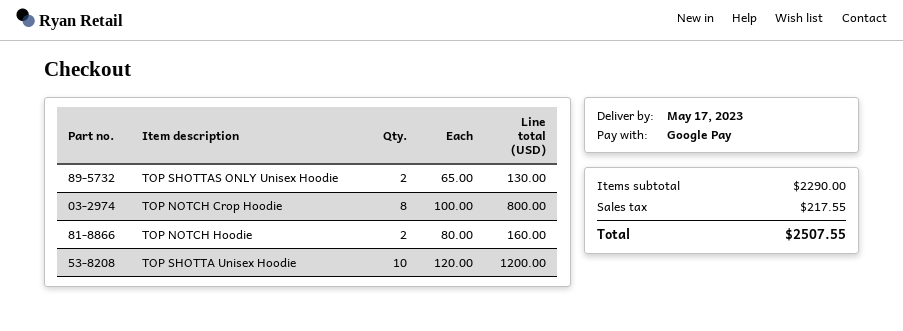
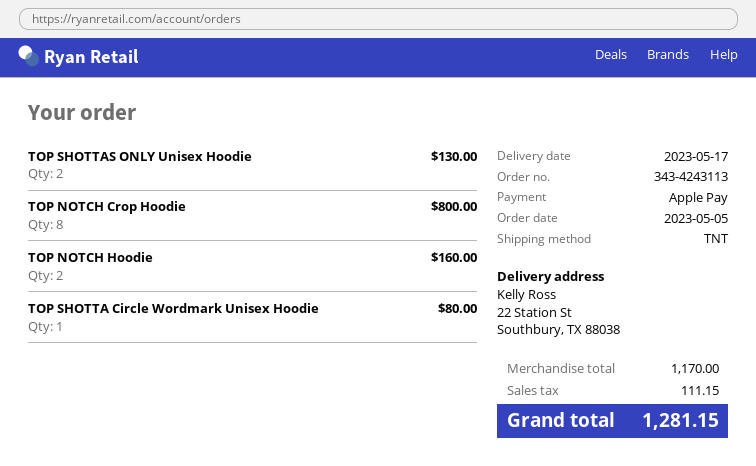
payment method: Google Pay -> Apple Pay
TOP SHOTTA Unisex Hoodie: 10 for 1200.00 -> none
TOP SHOTTA Circle Wordmark Unisex Hoodie: none -> 1 for 80.00
subtotal: 2290.00 -> 1170.00
tax: 217.55 -> 111.15
total: 2507.55 -> 1281.15

